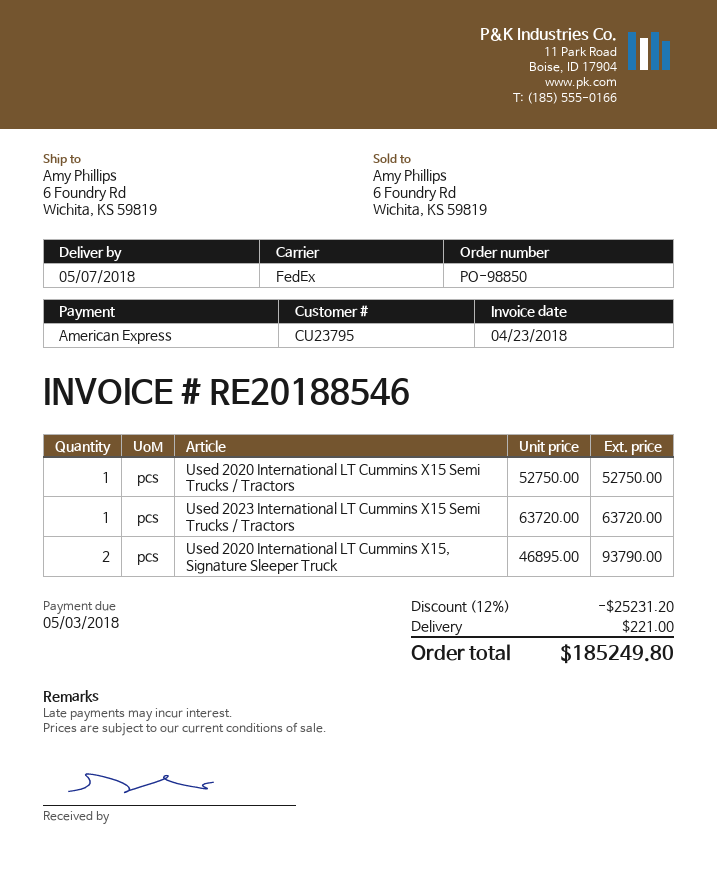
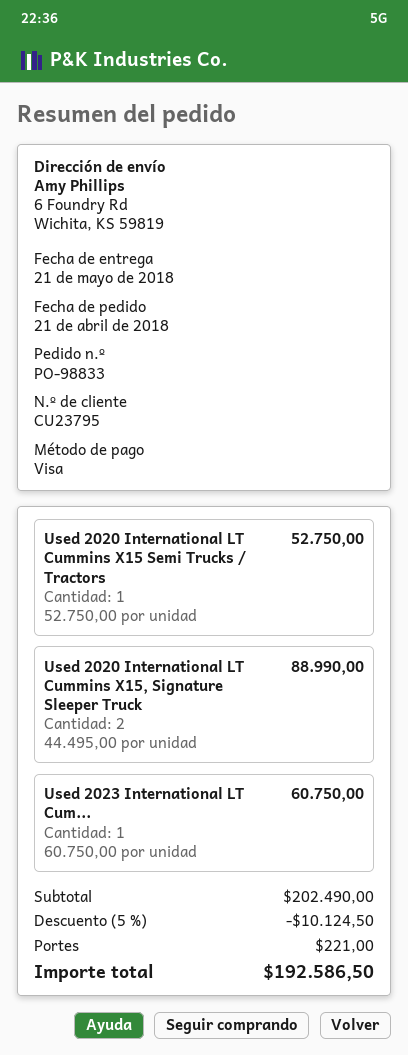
order number: PO-98850 -> PO-98833
delivery date: 2018-05-07 -> 2018-05-21
payment method: American Express -> Visa
Used 2023 International LT Cummins X15 Semi Trucks / Tractors: 1 x 63720.00 = 63720.00 -> 1 x 60750.00 = 60750.00
Used 2020 International LT Cummins X15, Signature Sleeper Truck: 2 x 46895.00 = 93790.00 -> 2 x 44495.00 = 88990.00
discount: 12% = 25231.20 -> 5% = 10124.50
total: 185249.80 -> 192586.50

